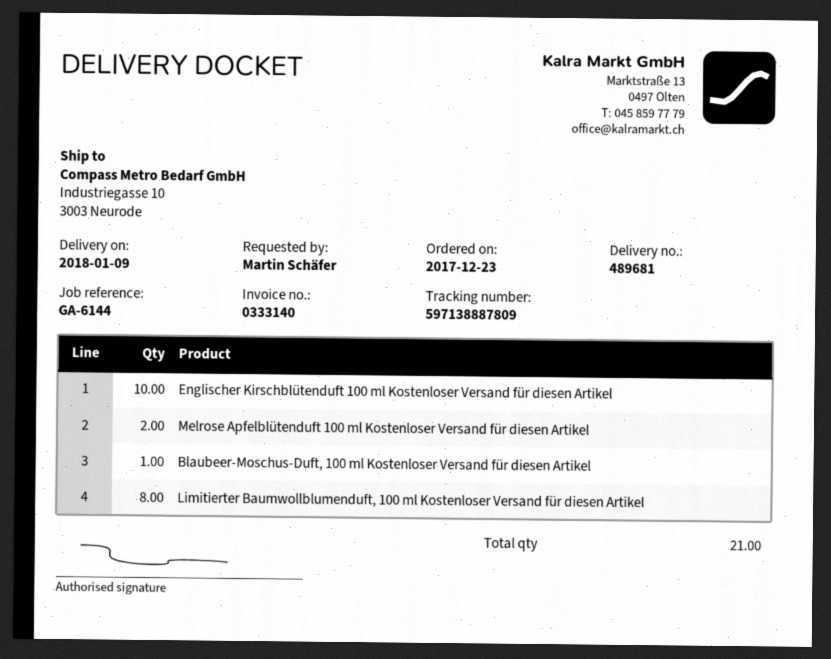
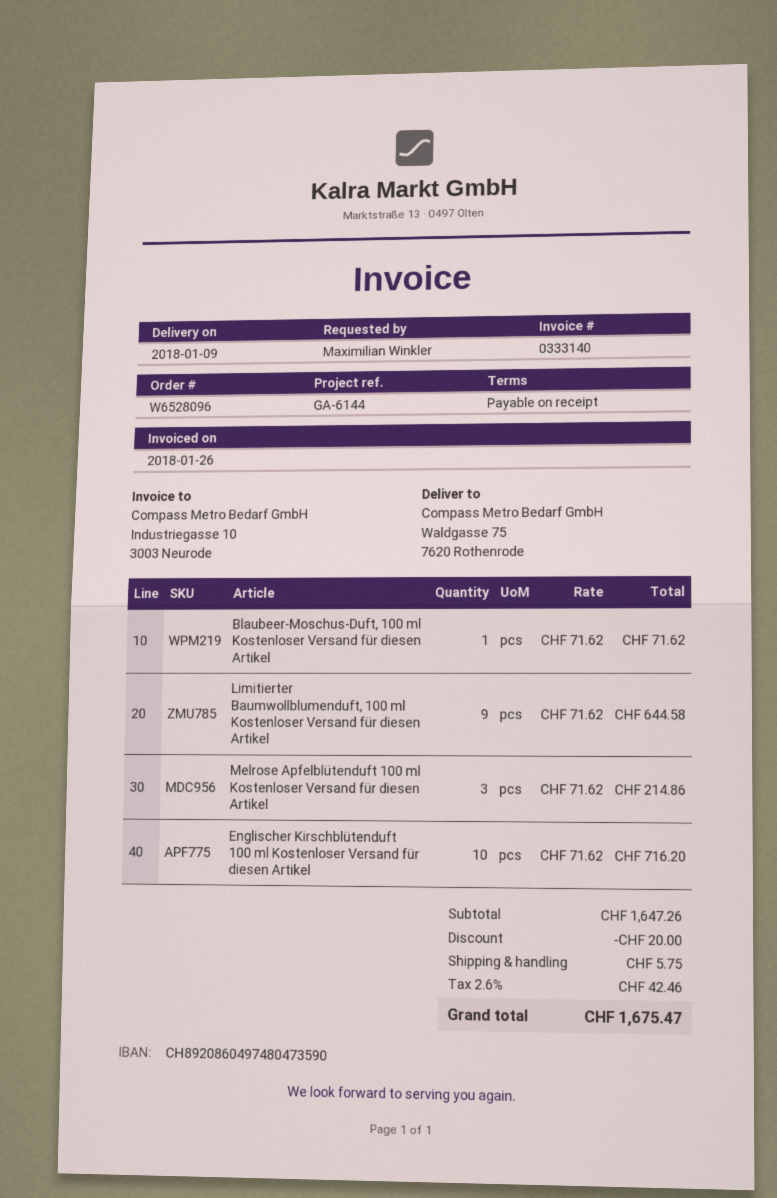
ordered by: Martin Schäfer -> Maximilian Winkler
ship to: Industriegasse 10, 3003 Neurode -> Waldgasse 75, 7620 Rothenrode
Melrose Apfelblütenduft 100 ml Kostenloser Versand für diesen Artikel: 2 -> 3
Limitierter Baumwollblumenduft, 100 ml Kostenloser Versand für diesen Artikel: 8 -> 9

